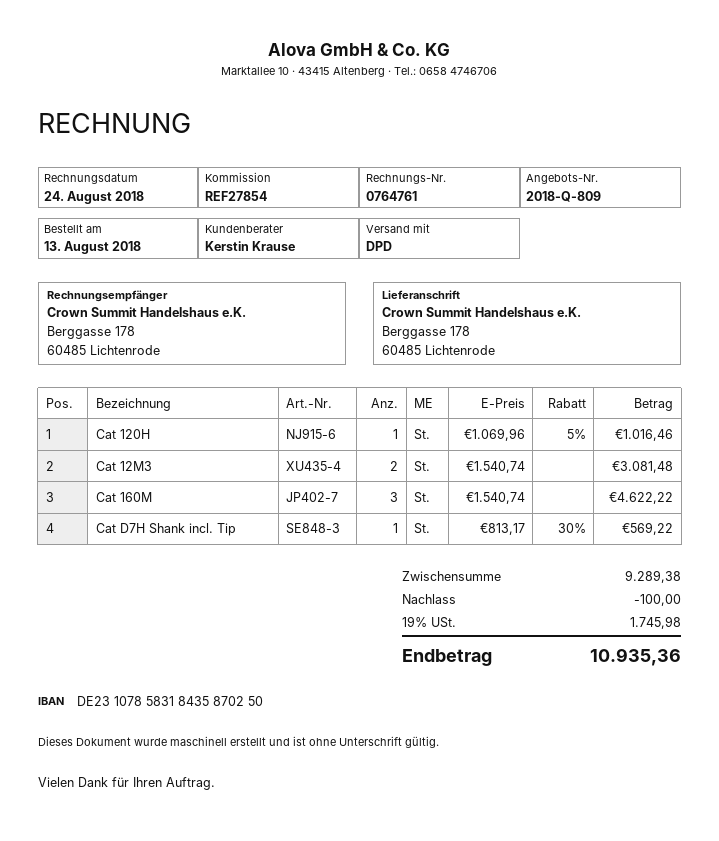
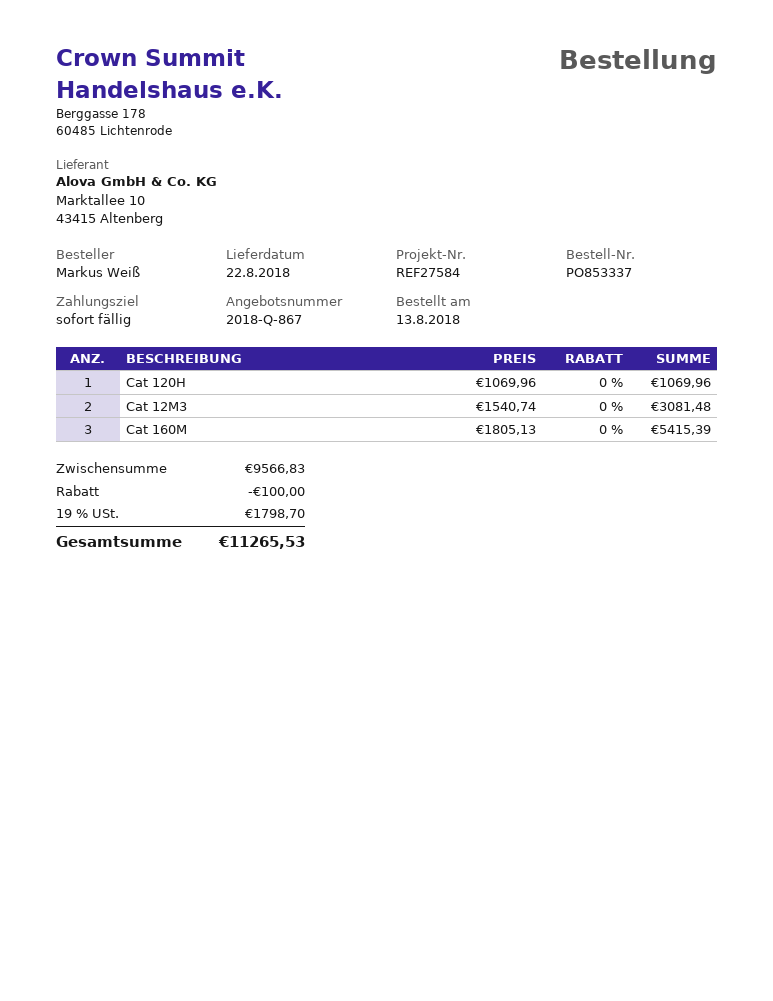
quote number: 2018-Q-809 -> 2018-Q-867
reference: REF27854 -> REF27584
Cat 120H: 1 x 1069.96 - 5% = 1016.46 -> 1 x 1069.96 = 1069.96
Cat 160M: 3 x 1540.74 = 4622.22 -> 3 x 1805.13 = 5415.39
Cat D7H Shank incl. Tip: 1 x 813.17 - 30% = 569.22 -> none
subtotal: 9289.38 -> 9566.83
tax: 19% = 1745.98 -> 19% = 1798.70
total: 10935.36 -> 11265.53

